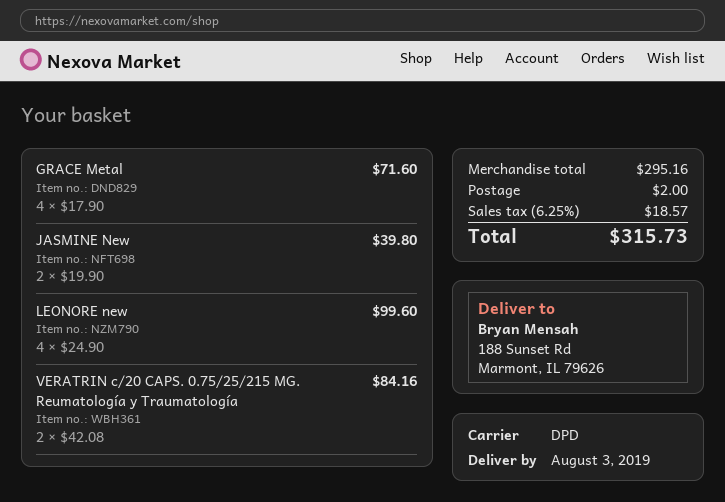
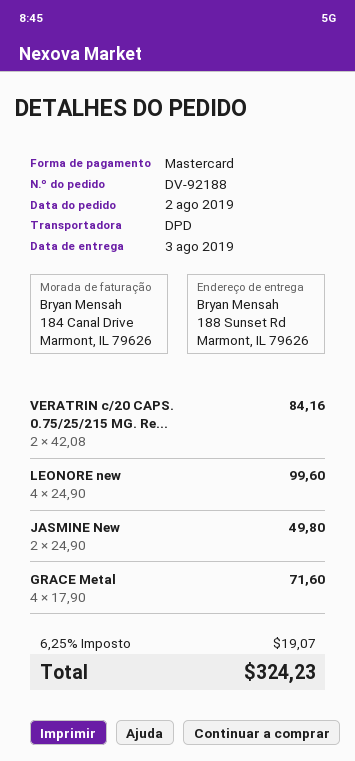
JASMINE New: 2 x 19.90 = 39.80 -> 2 x 24.90 = 49.80
shipping: 2.00 -> none
tax: 6.25% = 18.57 -> 6.25% = 19.07
total: 315.73 -> 324.23

